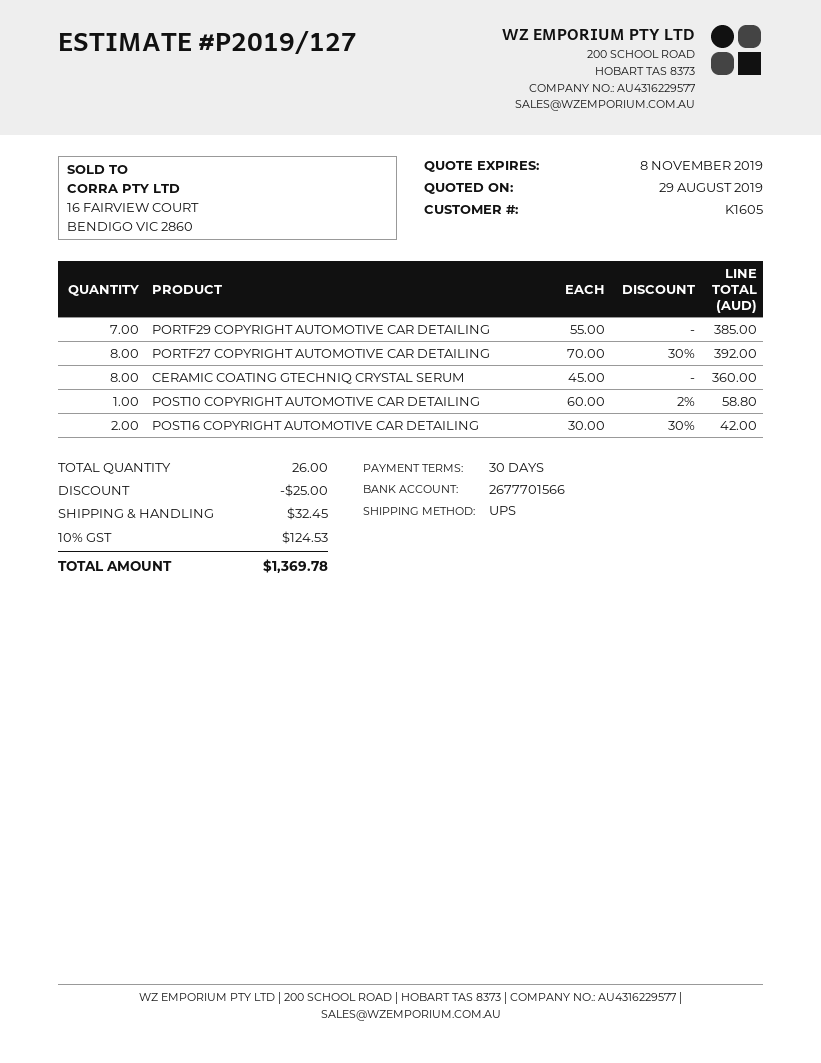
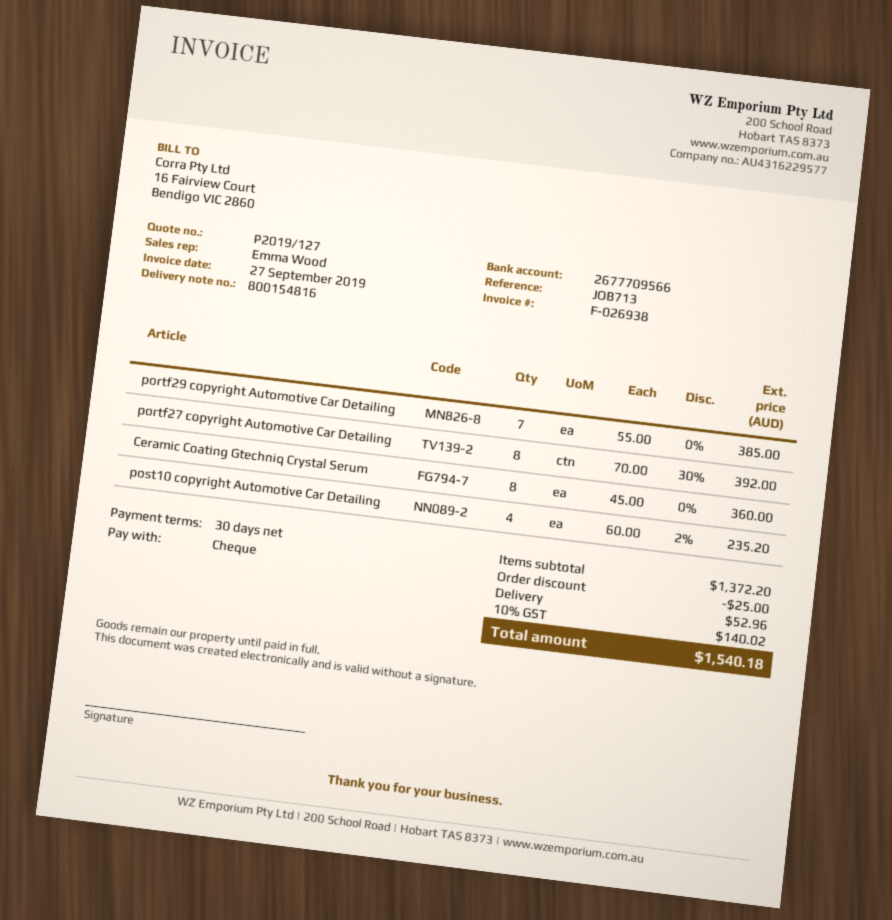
bank account: 2677701566 -> 2677709566
POST10 COPYRIGHT AUTOMOTIVE CAR DETAILING: 1 x 60.00 - 2% = 58.80 -> 4 x 60.00 - 2% = 235.20
POST16 COPYRIGHT AUTOMOTIVE CAR DETAILING: 2 x 30.00 - 30% = 42.00 -> none
shipping: 32.45 -> 52.96
tax: 10% = 124.53 -> 10% = 140.02
total: 1369.78 -> 1540.18

